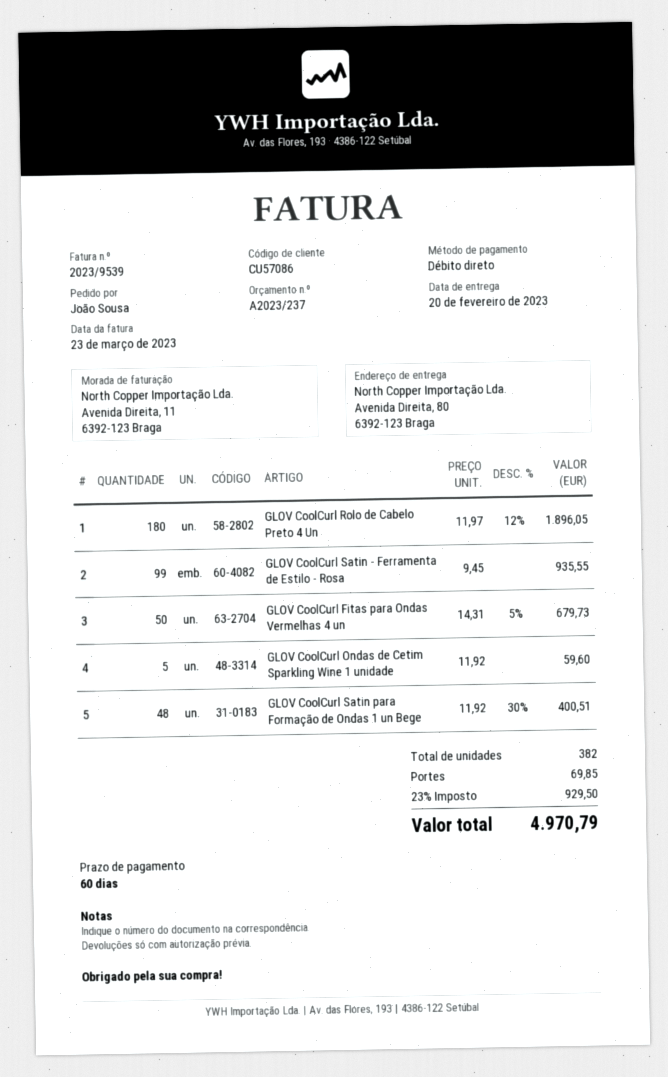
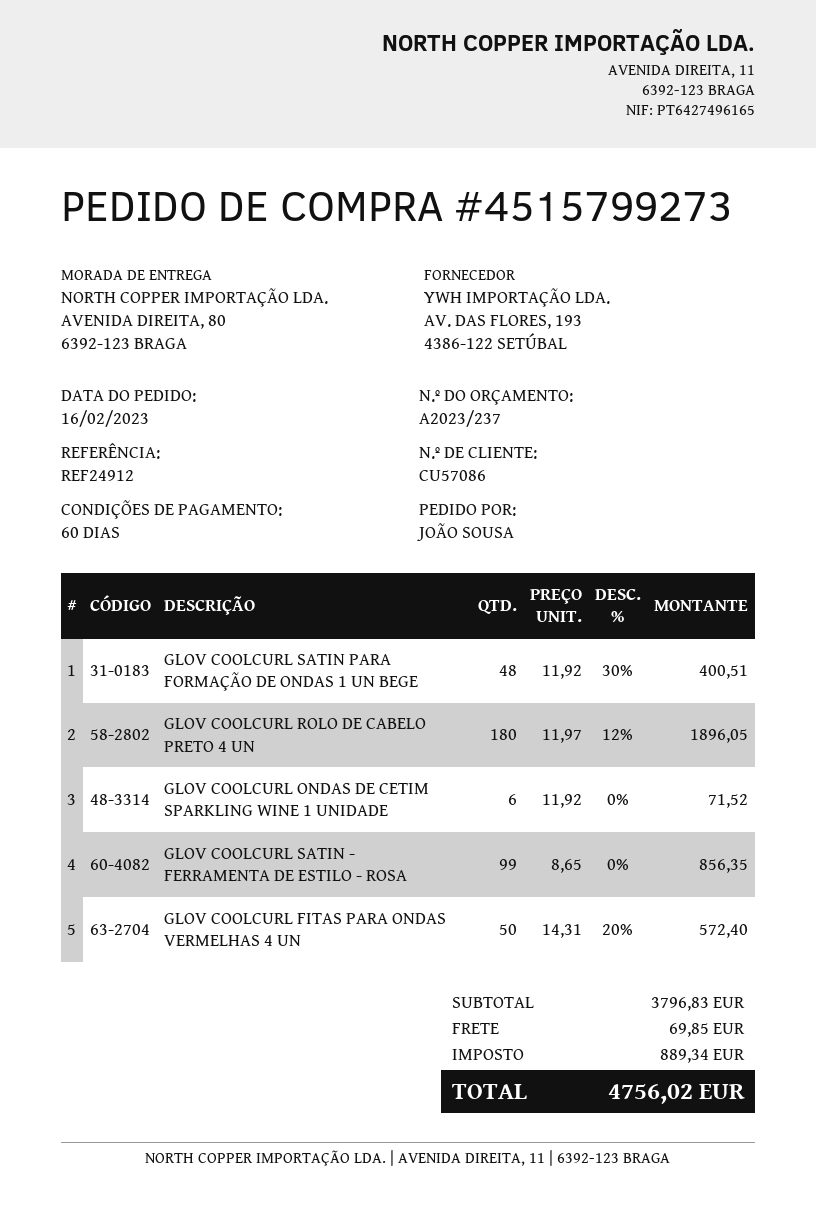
GLOV CoolCurl Satin - Ferramenta de Estilo - Rosa: 99 x 9.45 = 935.55 -> 99 x 8.65 = 856.35
GLOV CoolCurl Fitas para Ondas Vermelhas 4 un: 50 x 14.31 - 5% = 679.73 -> 50 x 14.31 - 20% = 572.40
GLOV CoolCurl Ondas de Cetim Sparkling Wine 1 unidade: 5 x 11.92 = 59.60 -> 6 x 11.92 = 71.52
tax: 929.50 -> 889.34
total: 4970.79 -> 4756.02

